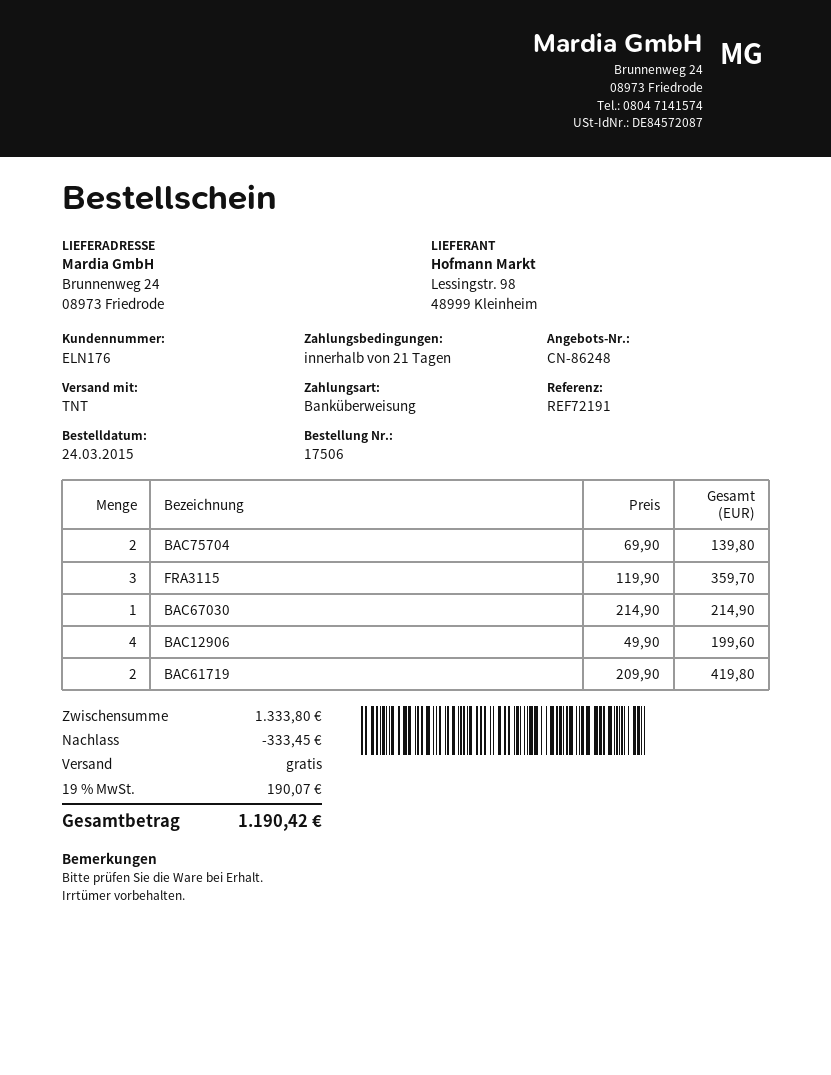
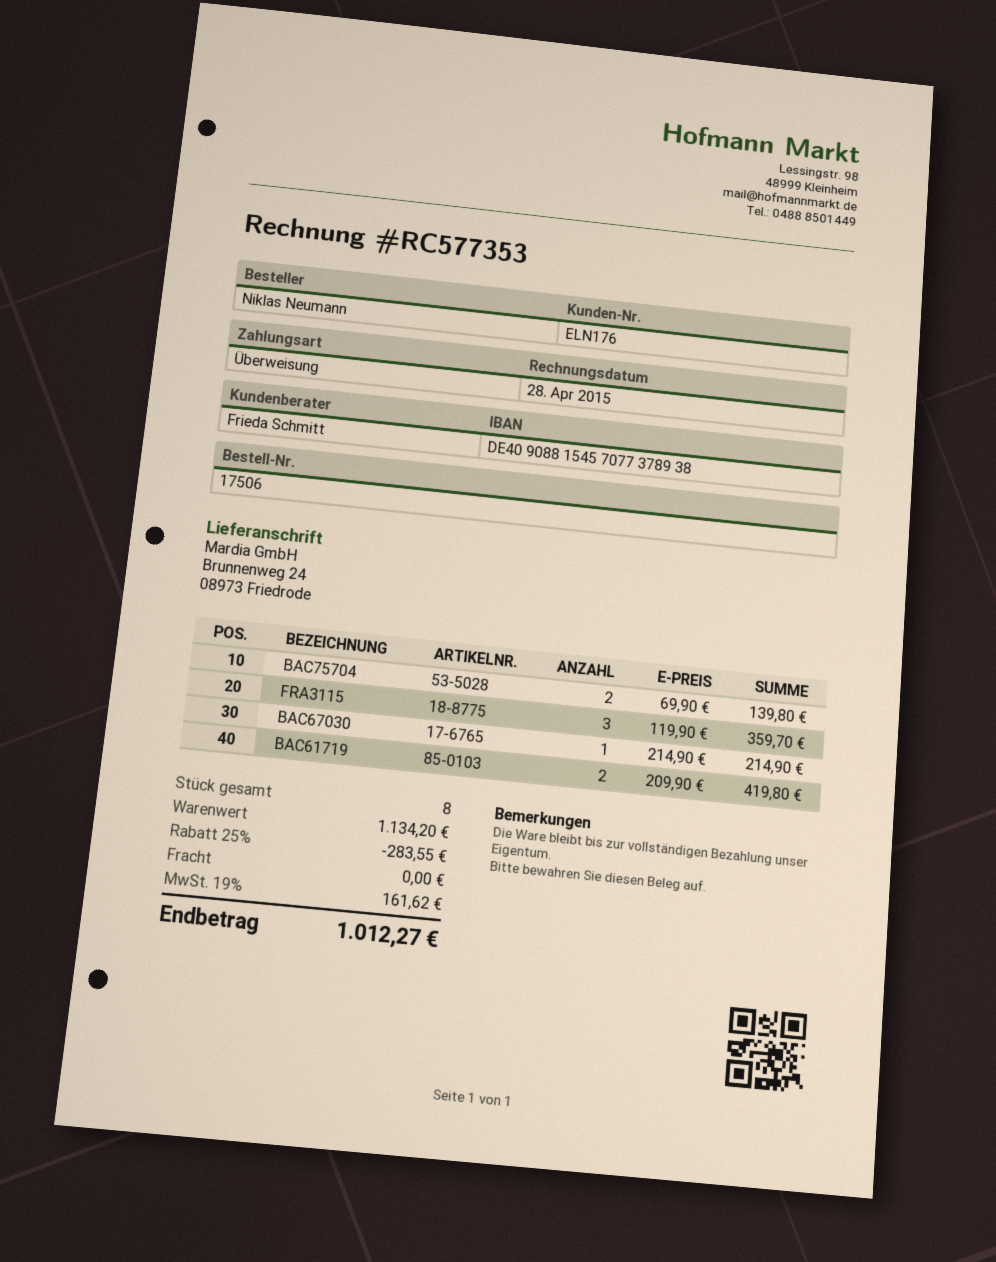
BAC12906: 4 x 49.90 = 199.60 -> none
subtotal: 1333.80 -> 1134.20
discount: 333.45 -> 283.55
tax: 19% = 190.07 -> 19% = 161.62
total: 1190.42 -> 1012.27

